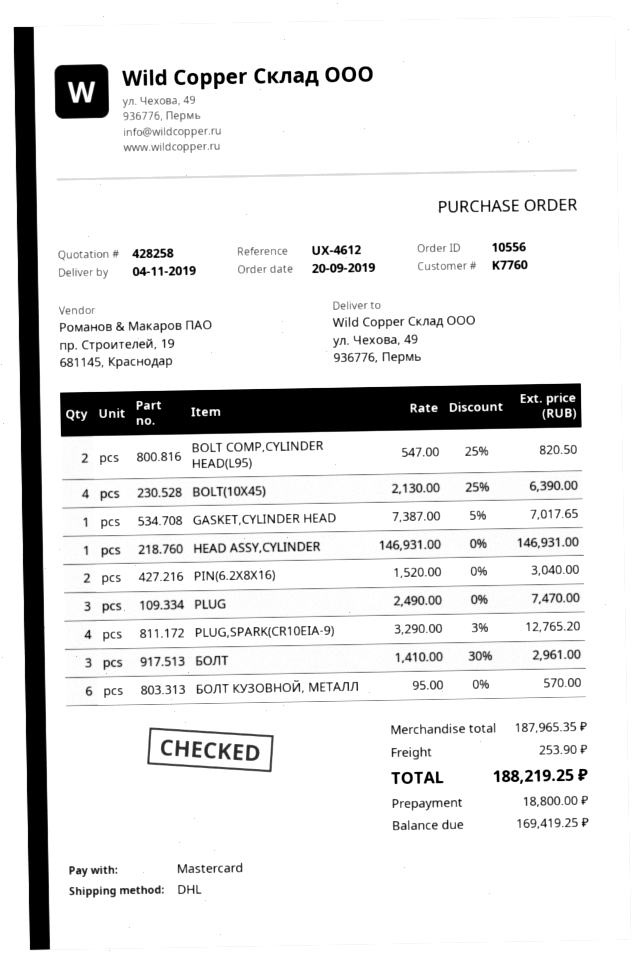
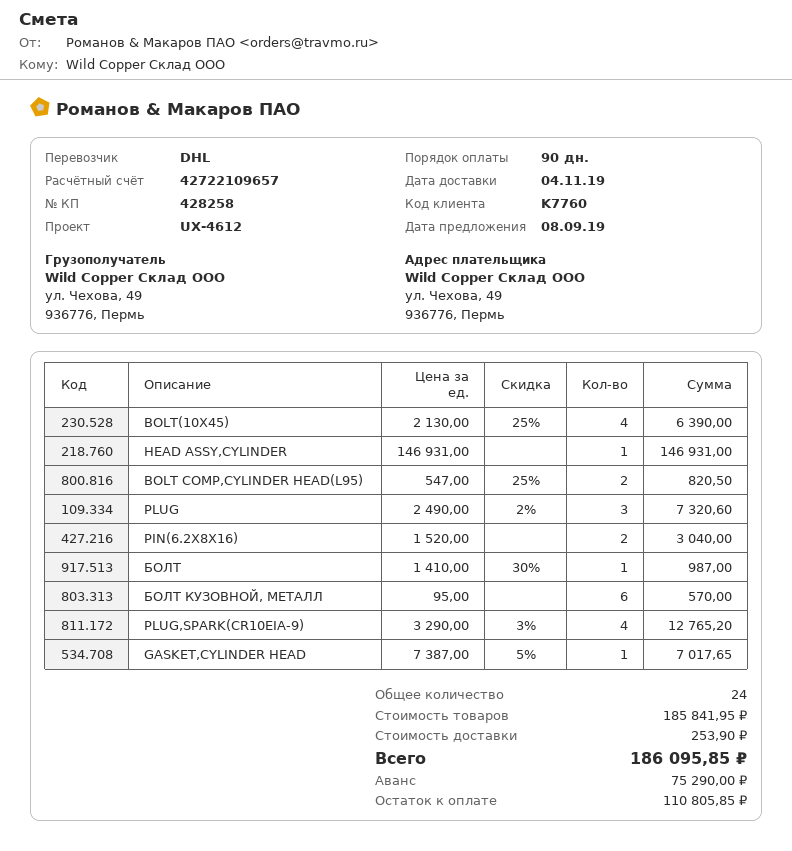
PLUG: 3 x 2490.00 = 7470.00 -> 3 x 2490.00 - 2% = 7320.60
БОЛТ: 3 x 1410.00 - 30% = 2961.00 -> 1 x 1410.00 - 30% = 987.00
subtotal: 187965.35 -> 185841.95
total: 188219.25 -> 186095.85
deposit: 18800.00 -> 75290.00
balance: 169419.25 -> 110805.85

